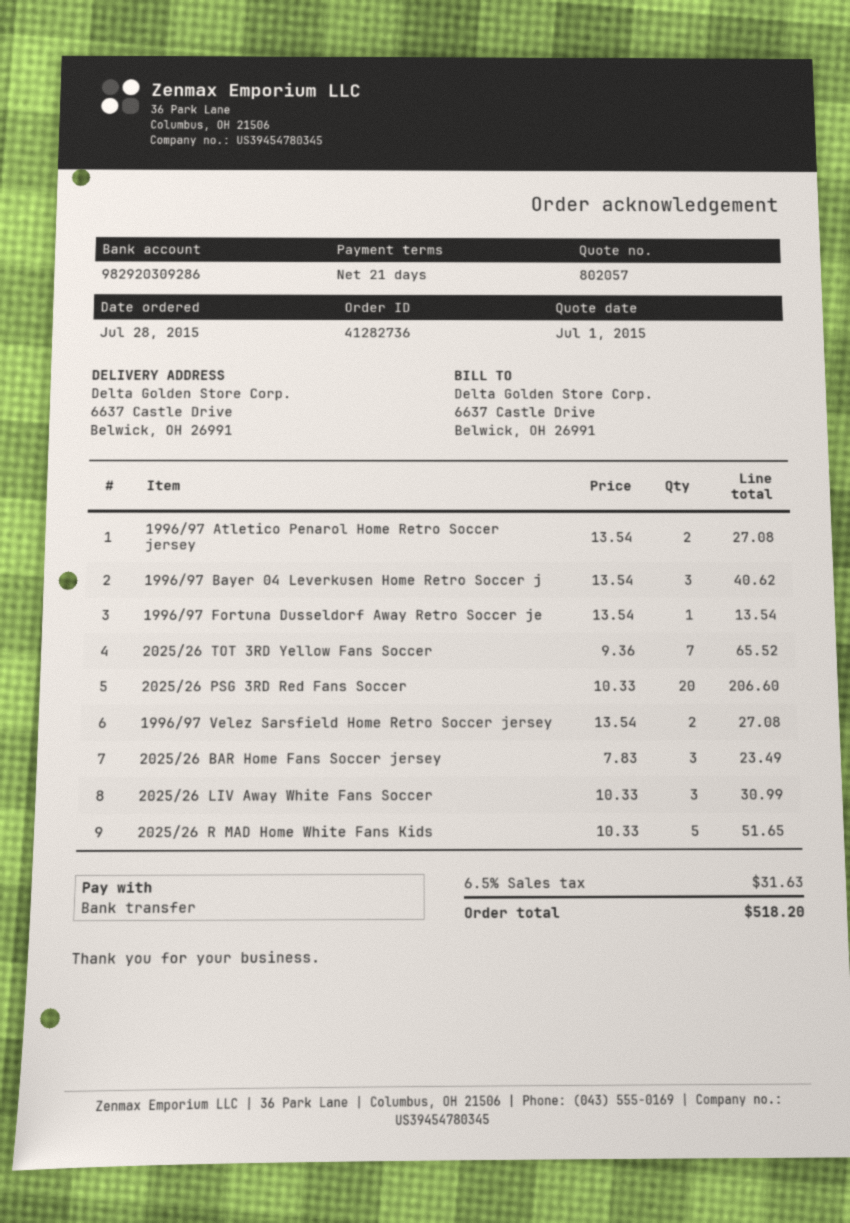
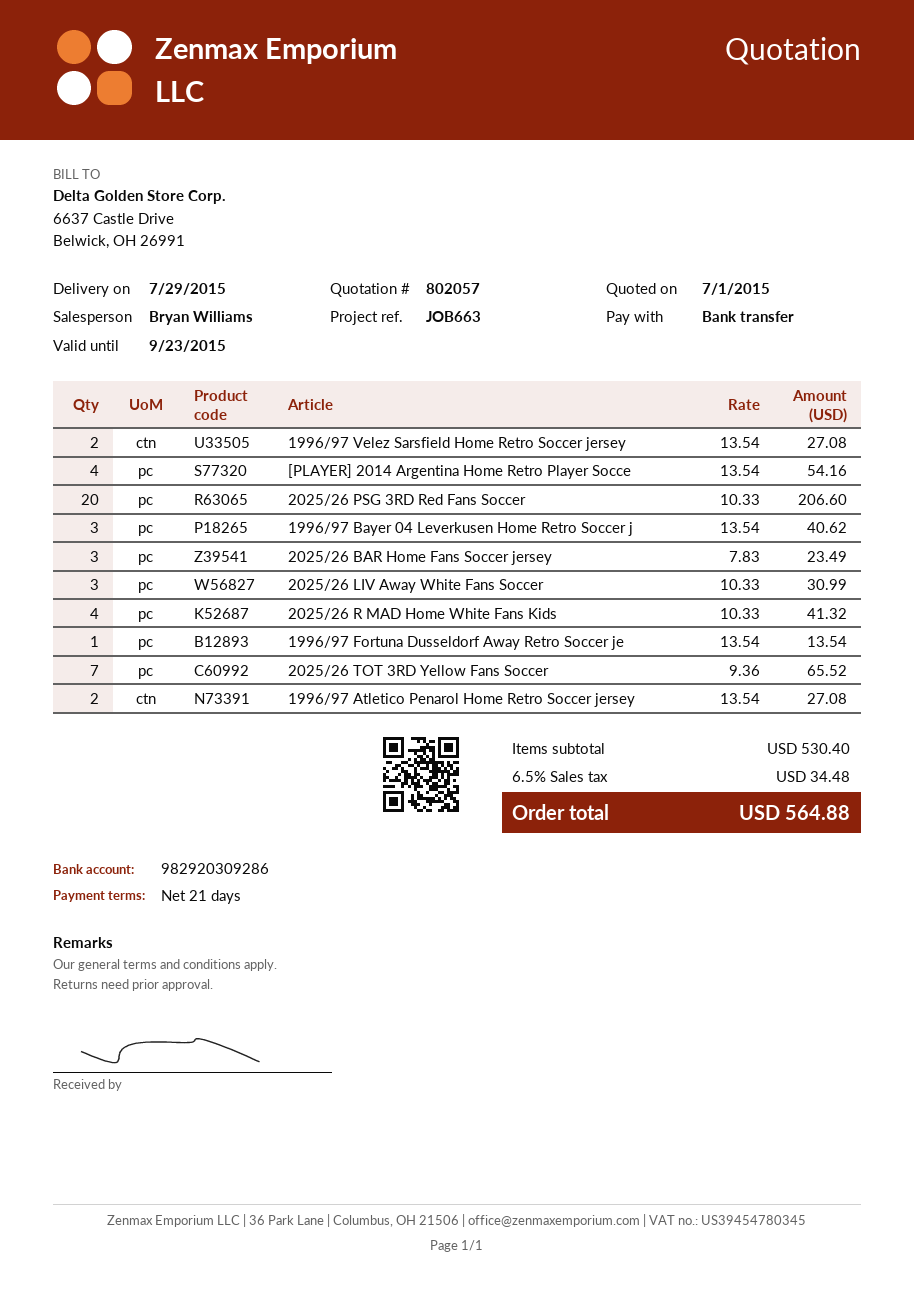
2025/26 R MAD Home White Fans Kids: 5 x 10.33 = 51.65 -> 4 x 10.33 = 41.32
[PLAYER] 2014 Argentina Home Retro Player Socce: none -> 4 x 13.54 = 54.16
tax: 6.5% = 31.63 -> 6.5% = 34.48
total: 518.20 -> 564.88

